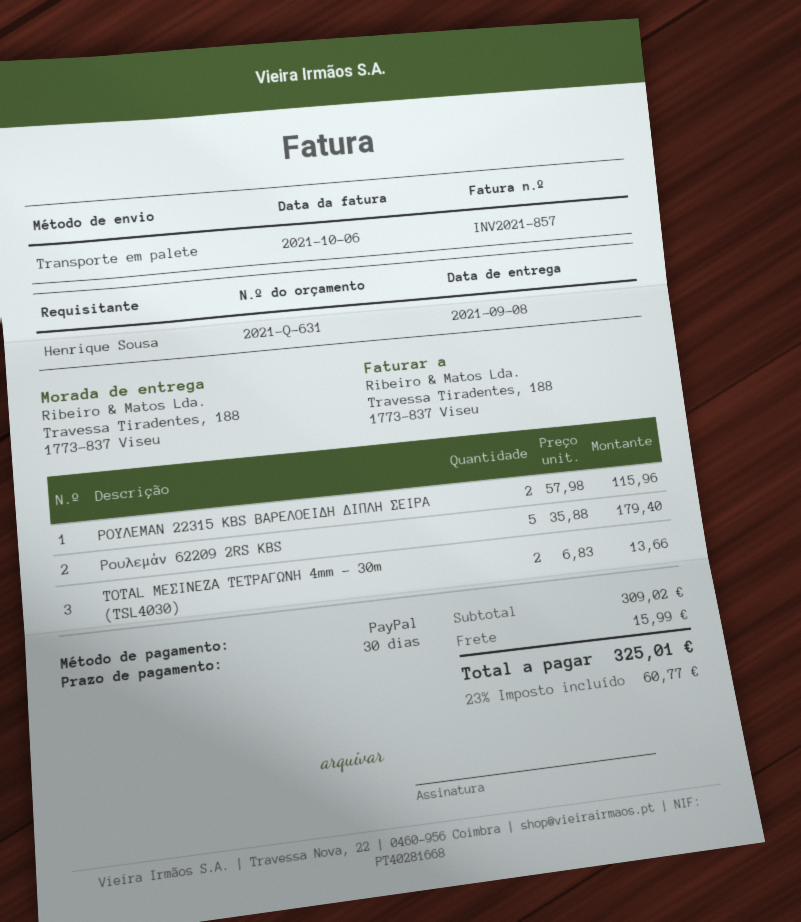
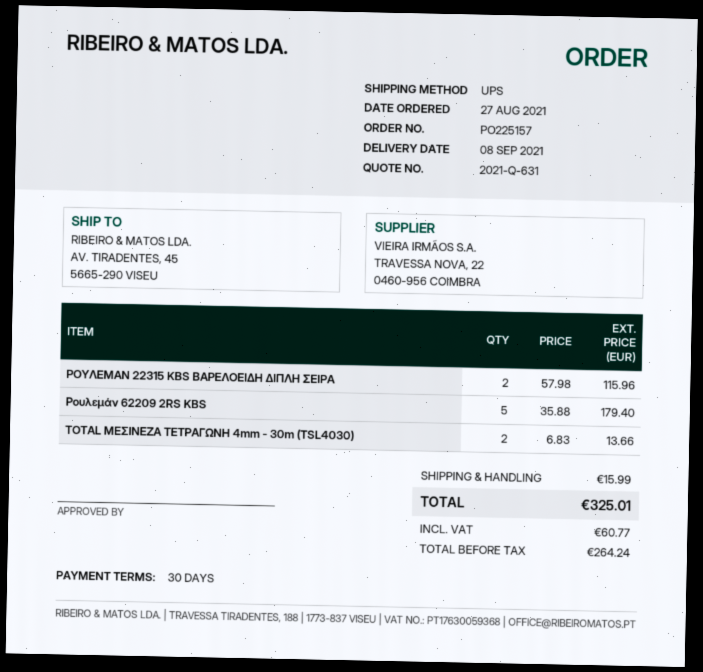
shipping method: pallet freight -> UPS
ship to: Travessa Tiradentes, 188, 1773-837 Viseu -> AV. TIRADENTES, 45, 5665-290 VISEU

